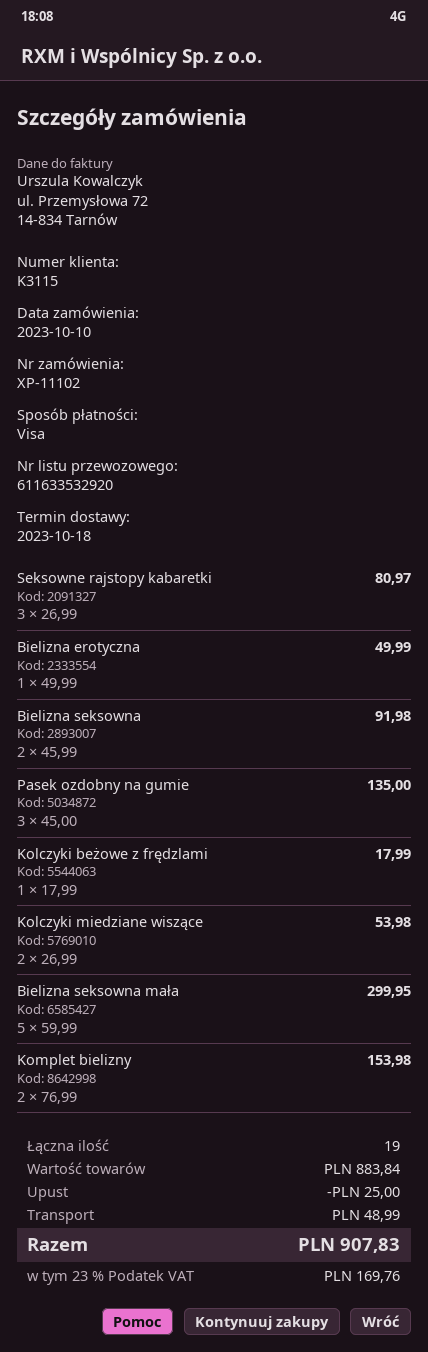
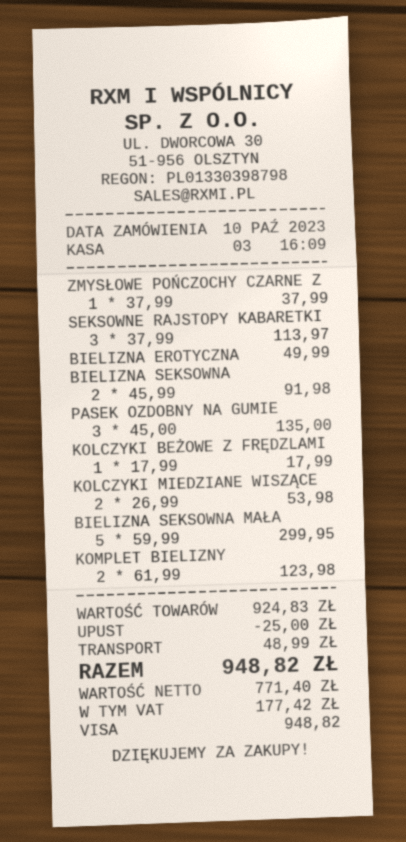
Seksowne rajstopy kabaretki: 3 x 26.99 = 80.97 -> 3 x 37.99 = 113.97
Komplet bielizny: 2 x 76.99 = 153.98 -> 2 x 61.99 = 123.98
ZMYSŁOWE POŃCZOCHY CZARNE Z: none -> 1 x 37.99 = 37.99
subtotal: 883.84 -> 924.83
tax: 169.76 -> 177.42
total: 907.83 -> 948.82

